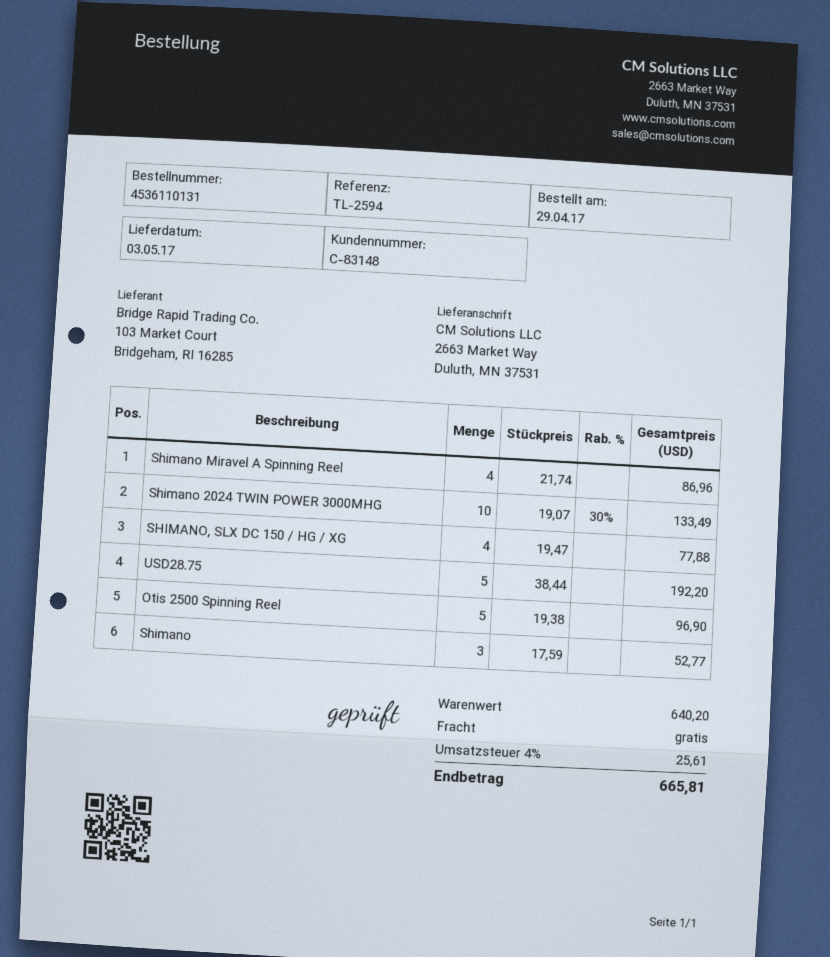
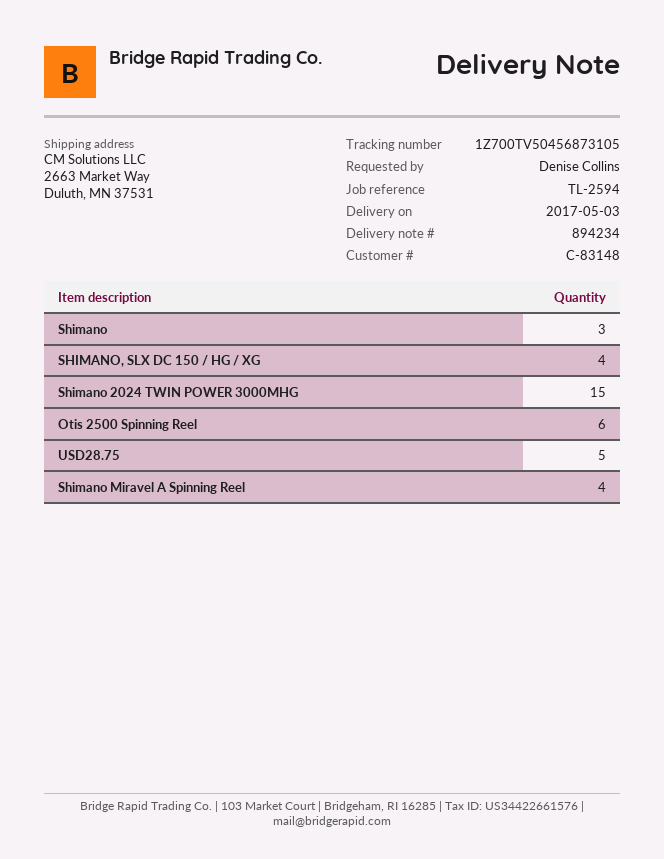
Shimano 2024 TWIN POWER 3000MHG: 10 -> 15
Otis 2500 Spinning Reel: 5 -> 6

